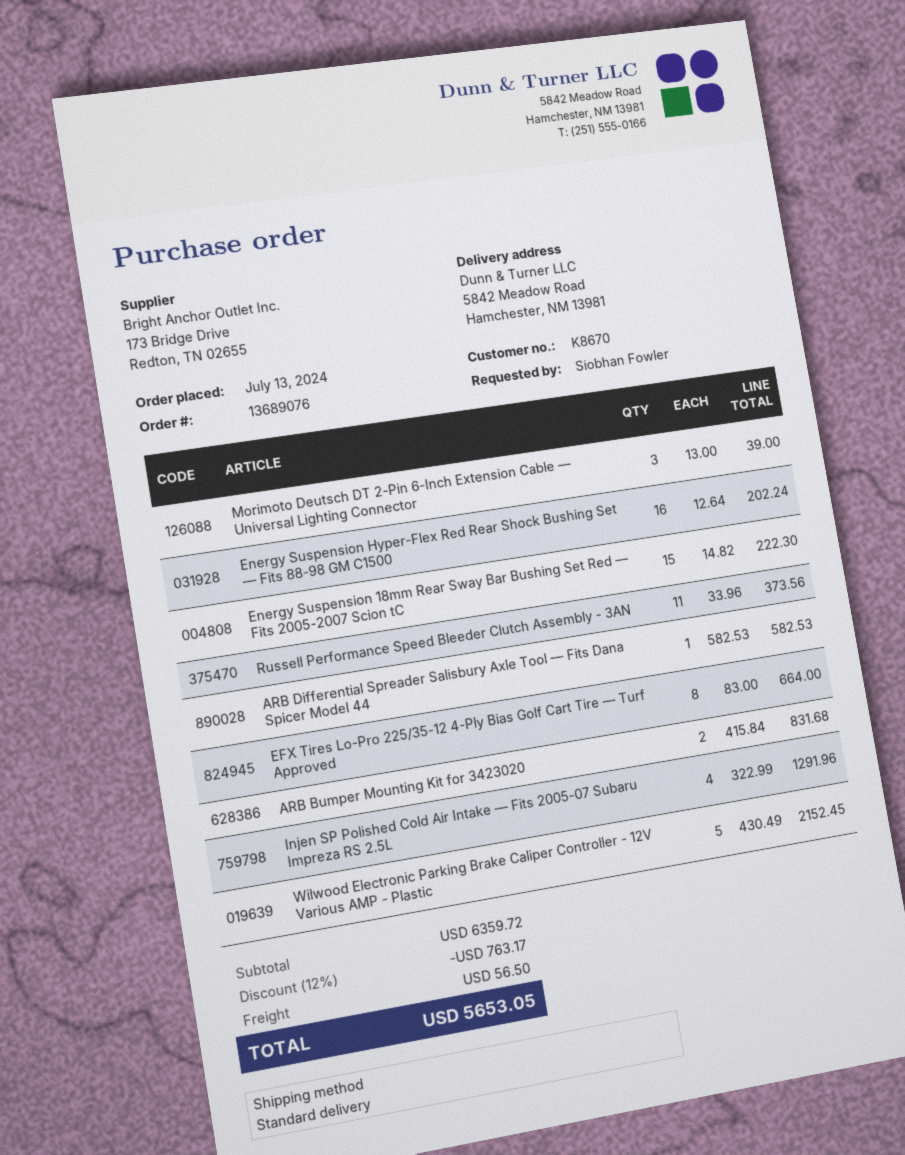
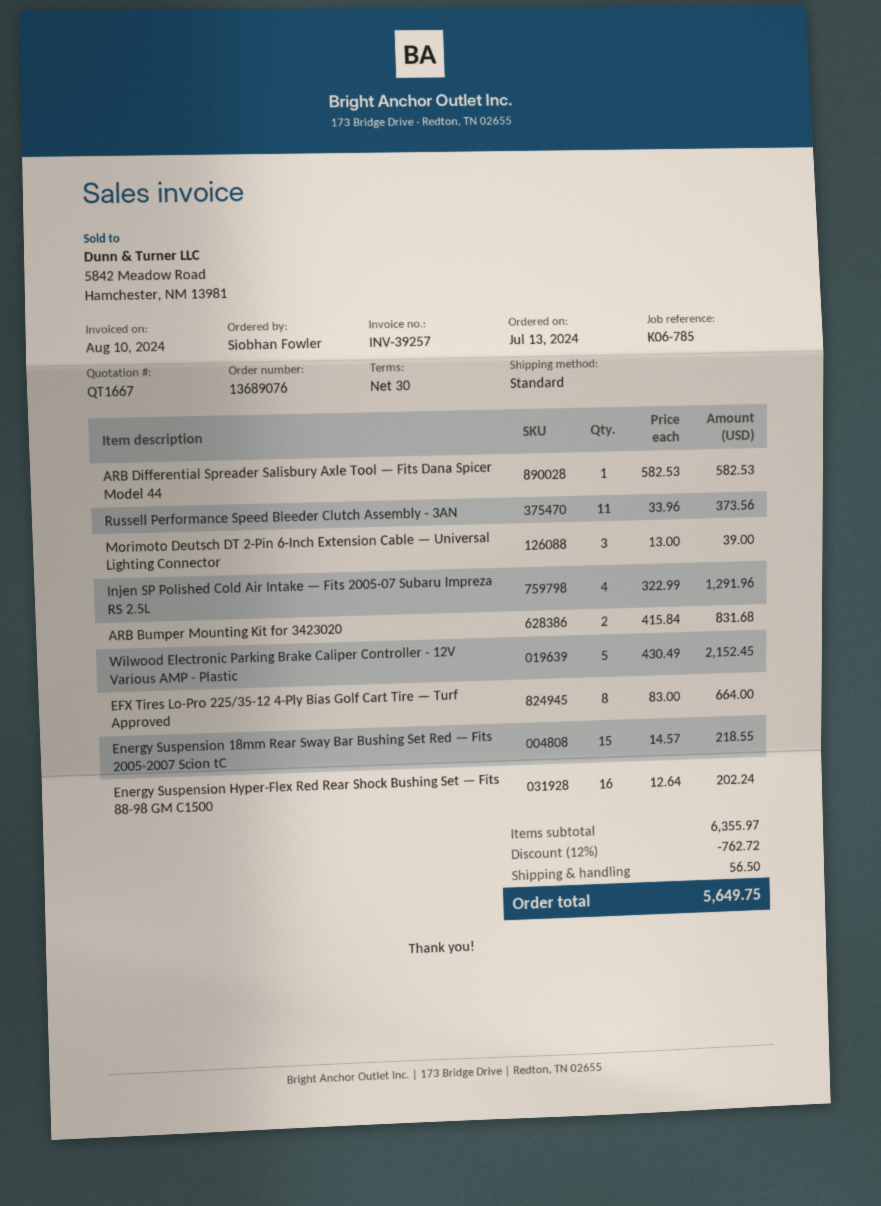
Energy Suspension 18mm Rear Sway Bar Bushing Set Red — Fits 2005-2007 Scion tC: 15 x 14.82 = 222.30 -> 15 x 14.57 = 218.55
subtotal: 6359.72 -> 6355.97
discount: 12% = 763.17 -> 12% = 762.72
total: 5653.05 -> 5649.75

